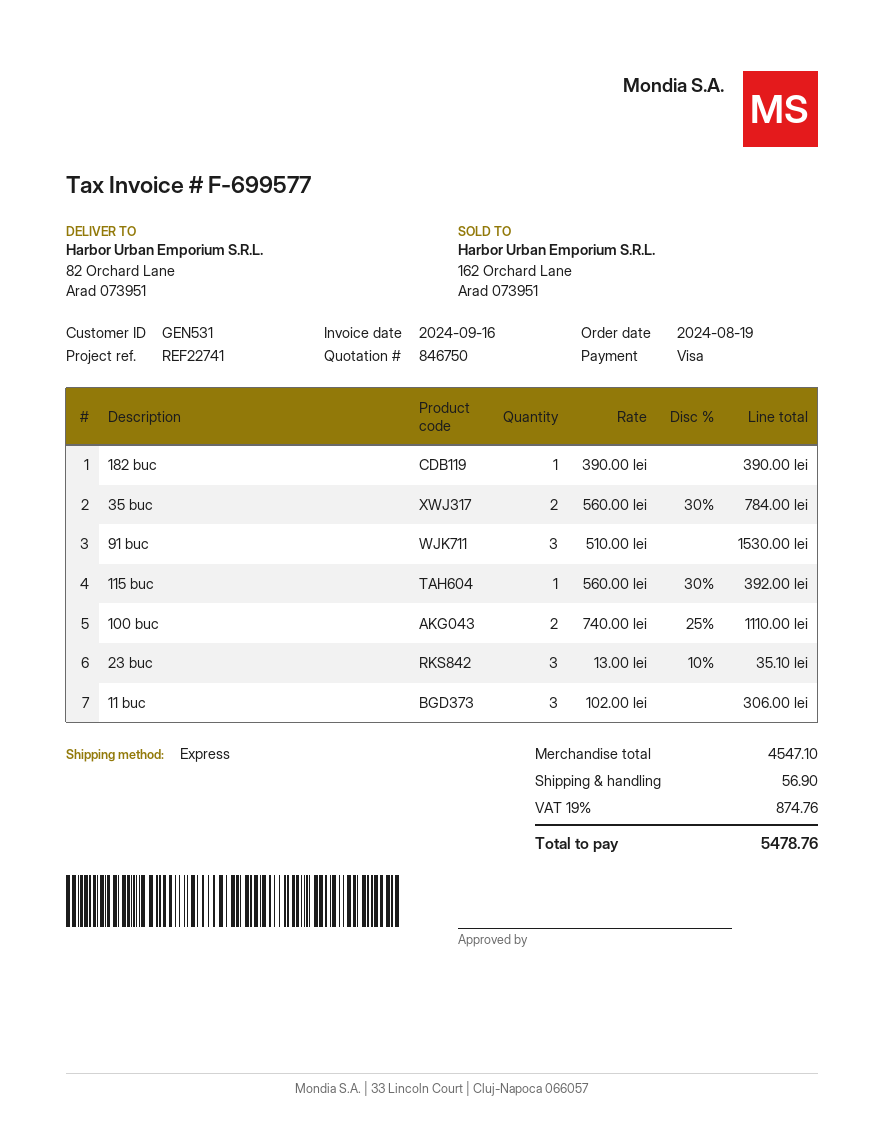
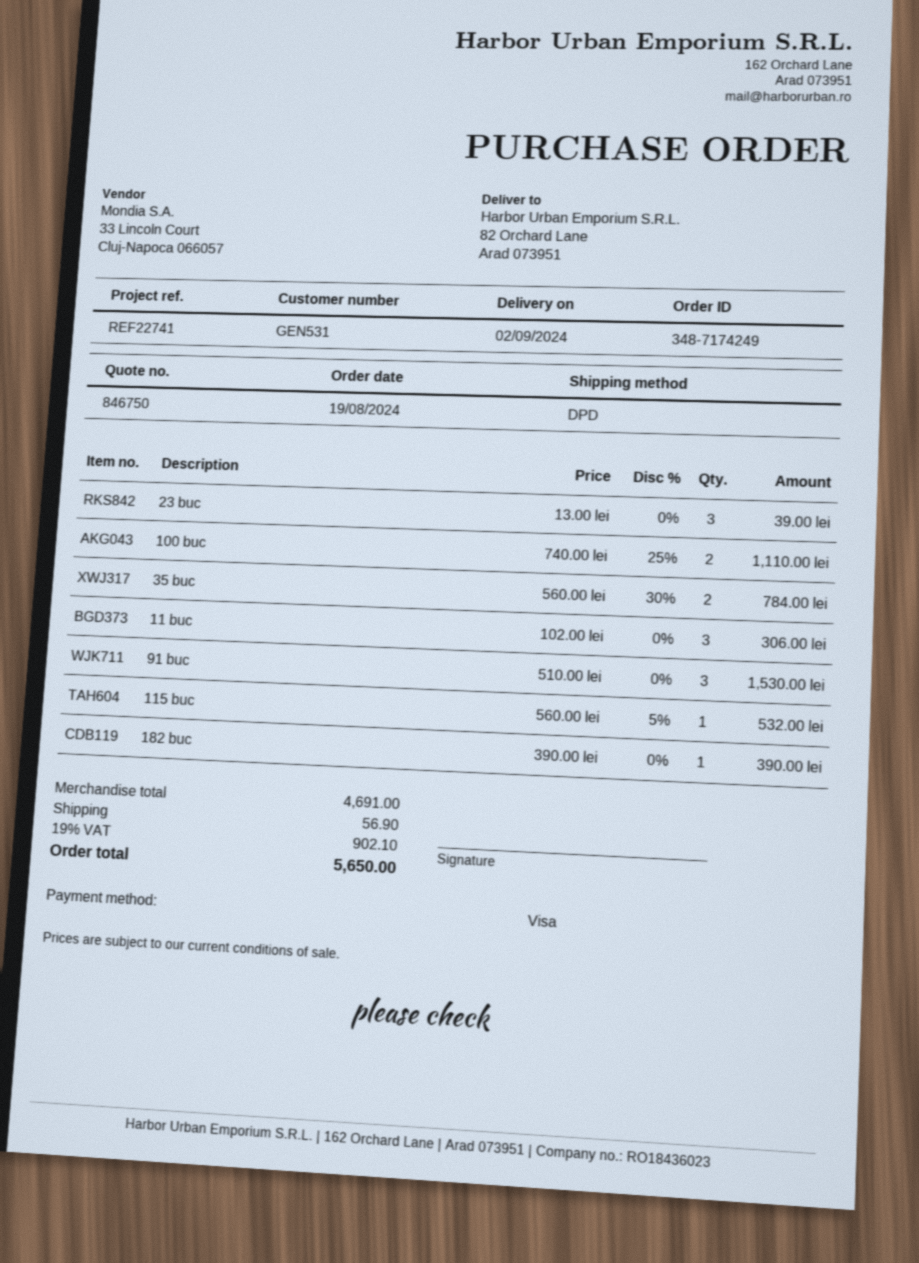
shipping method: express -> DPD
115 buc: 1 x 560.00 - 30% = 392.00 -> 1 x 560.00 - 5% = 532.00
23 buc: 3 x 13.00 - 10% = 35.10 -> 3 x 13.00 = 39.00
subtotal: 4547.10 -> 4691.00
tax: 19% = 874.76 -> 19% = 902.10
total: 5478.76 -> 5650.00

